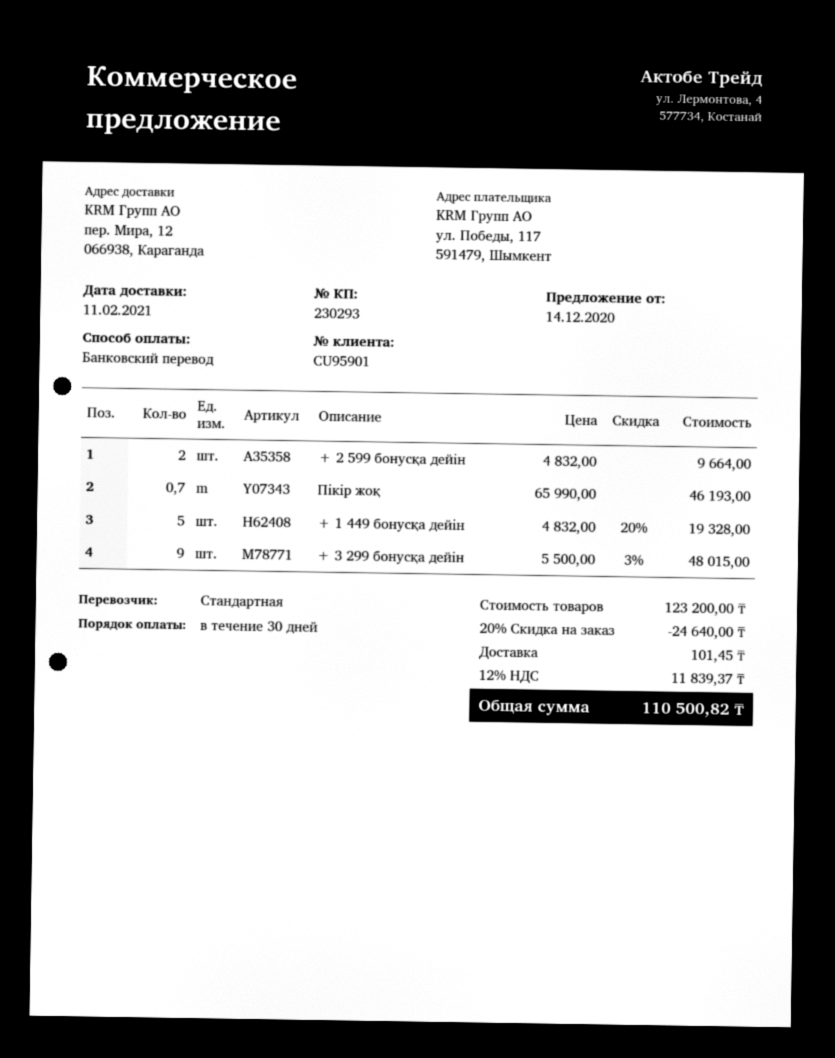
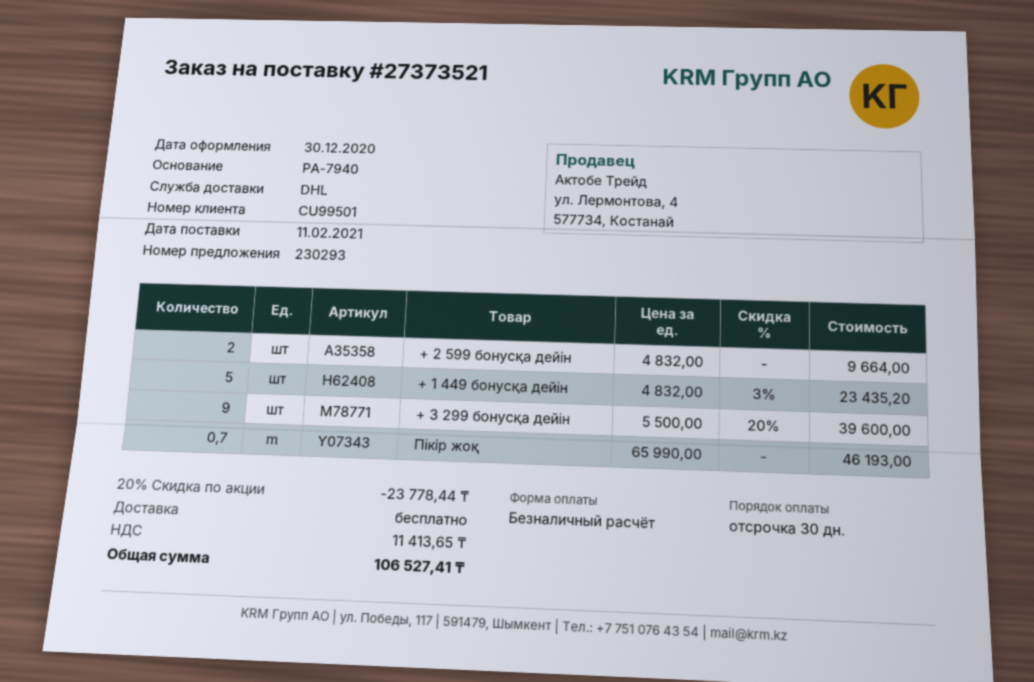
customer number: CU95901 -> CU99501
shipping method: standard -> DHL
+ 1 449 бонусқа дейін: 5 x 4832.00 - 20% = 19328.00 -> 5 x 4832.00 - 3% = 23435.20
+ 3 299 бонусқа дейін: 9 x 5500.00 - 3% = 48015.00 -> 9 x 5500.00 - 20% = 39600.00
discount: 20% = 24640.00 -> 20% = 23778.44
shipping: 101.45 -> 0.00
tax: 11839.37 -> 11413.65
total: 110500.82 -> 106527.41

